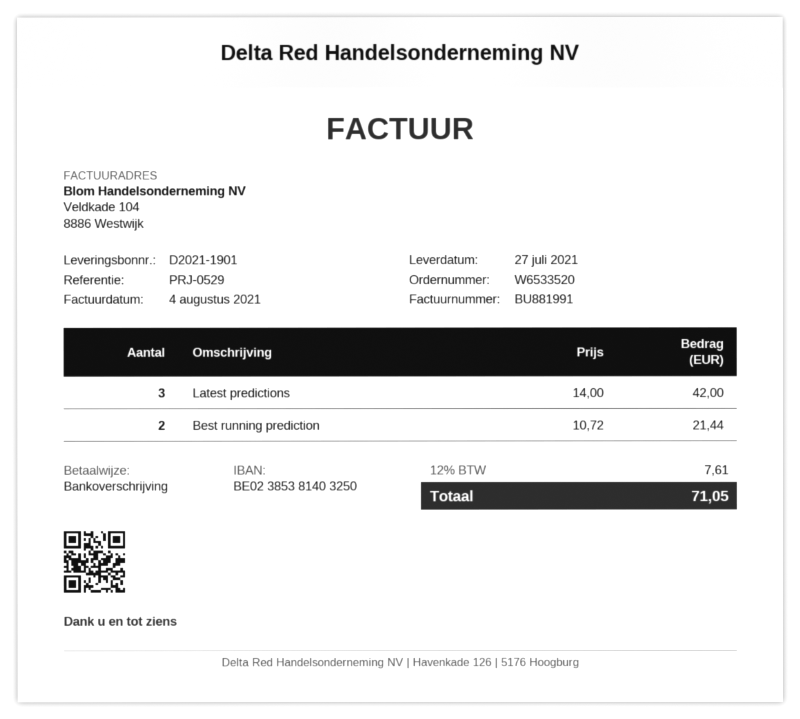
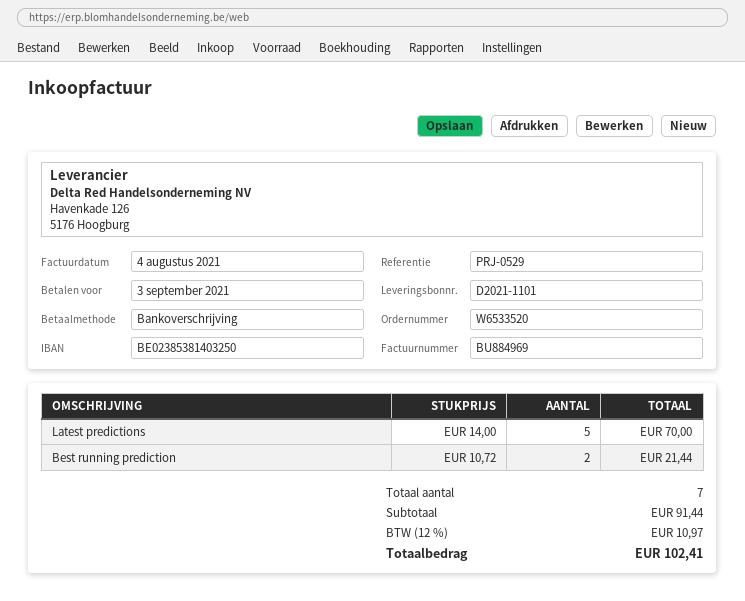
delivery note number: D2021-1901 -> D2021-1101
invoice number: BU881991 -> BU884969
Latest predictions: 3 x 14.00 = 42.00 -> 5 x 14.00 = 70.00
tax: 12% = 7.61 -> 12% = 10.97
total: 71.05 -> 102.41

